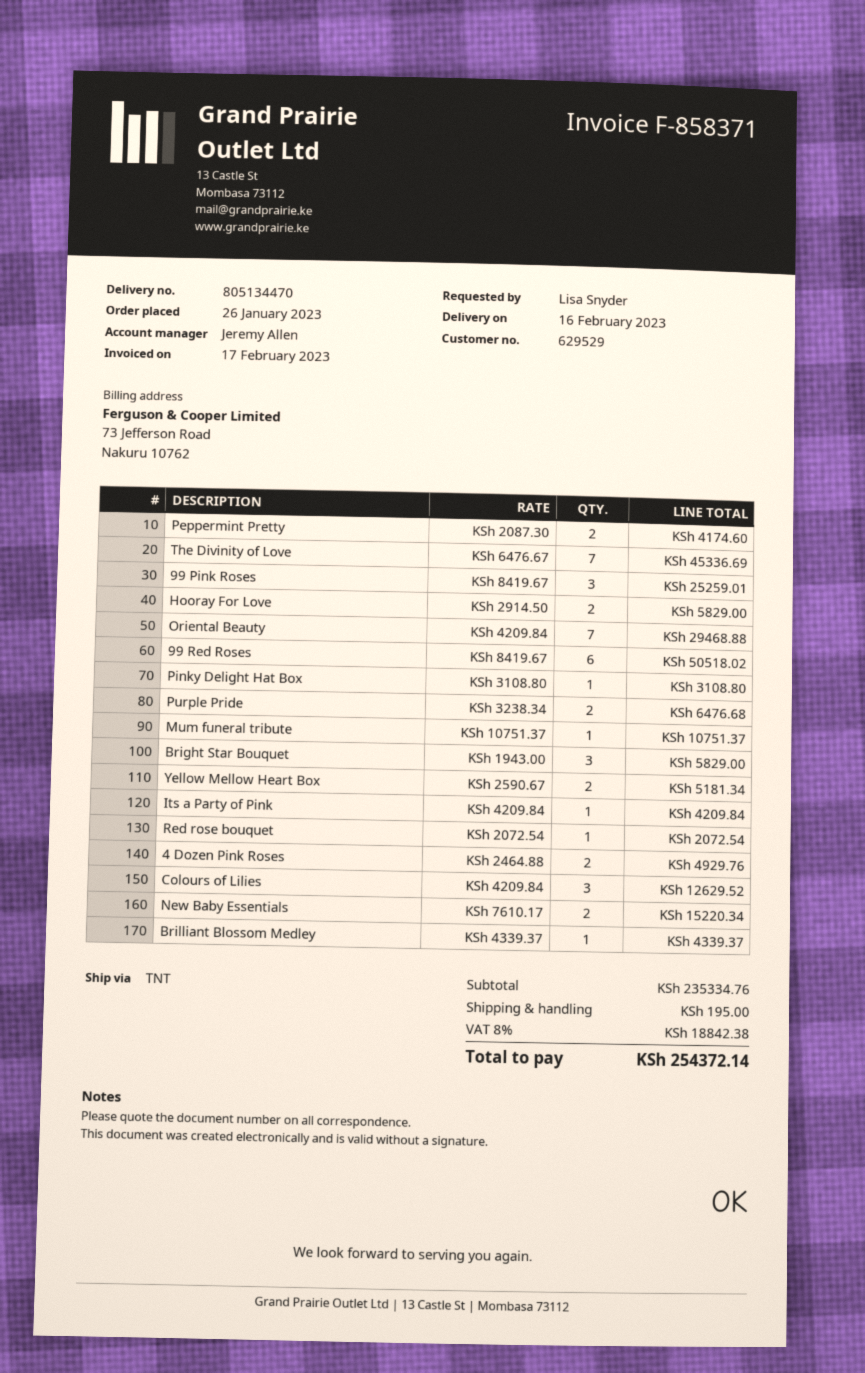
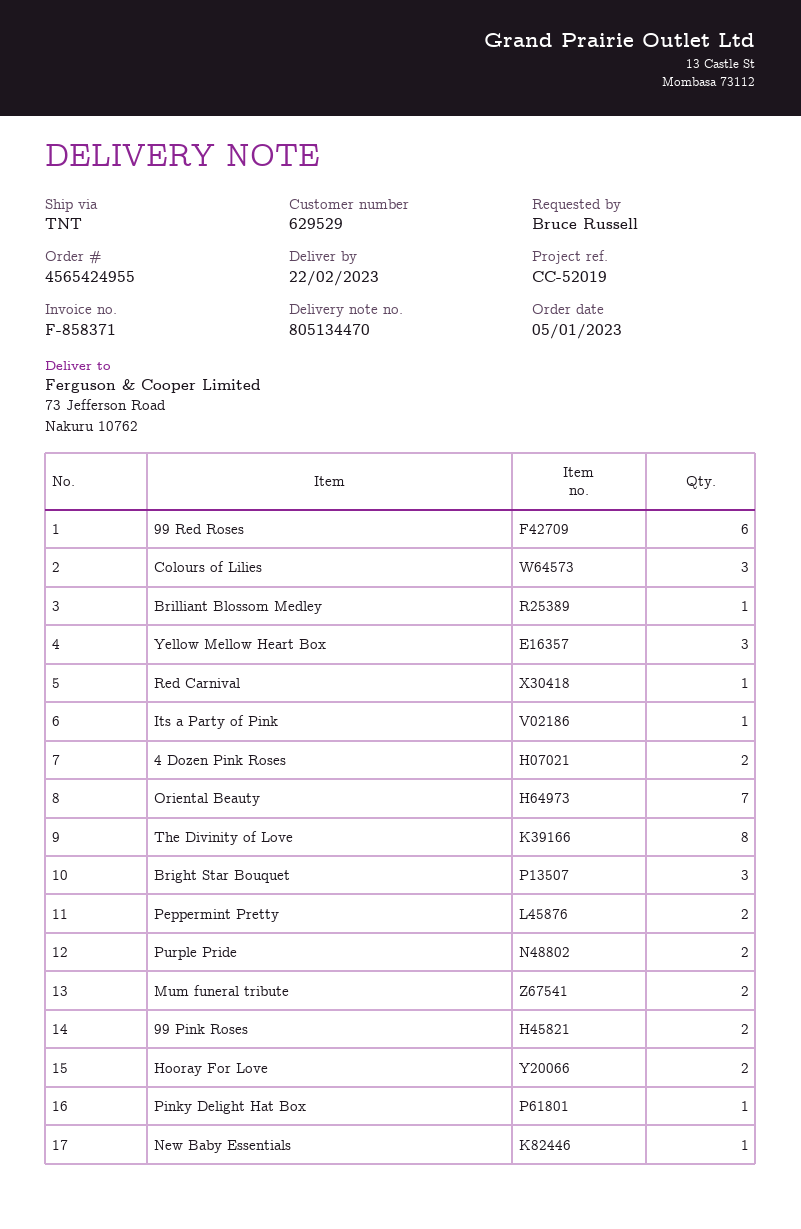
order date: 2023-01-26 -> 2023-01-05
delivery date: 2023-02-16 -> 2023-02-22
ordered by: Lisa Snyder -> Bruce Russell
The Divinity of Love: 7 -> 8
99 Pink Roses: 3 -> 2
Mum funeral tribute: 1 -> 2
Yellow Mellow Heart Box: 2 -> 3
Red rose bouquet: 1 -> none
New Baby Essentials: 2 -> 1
Red Carnival: none -> 1

